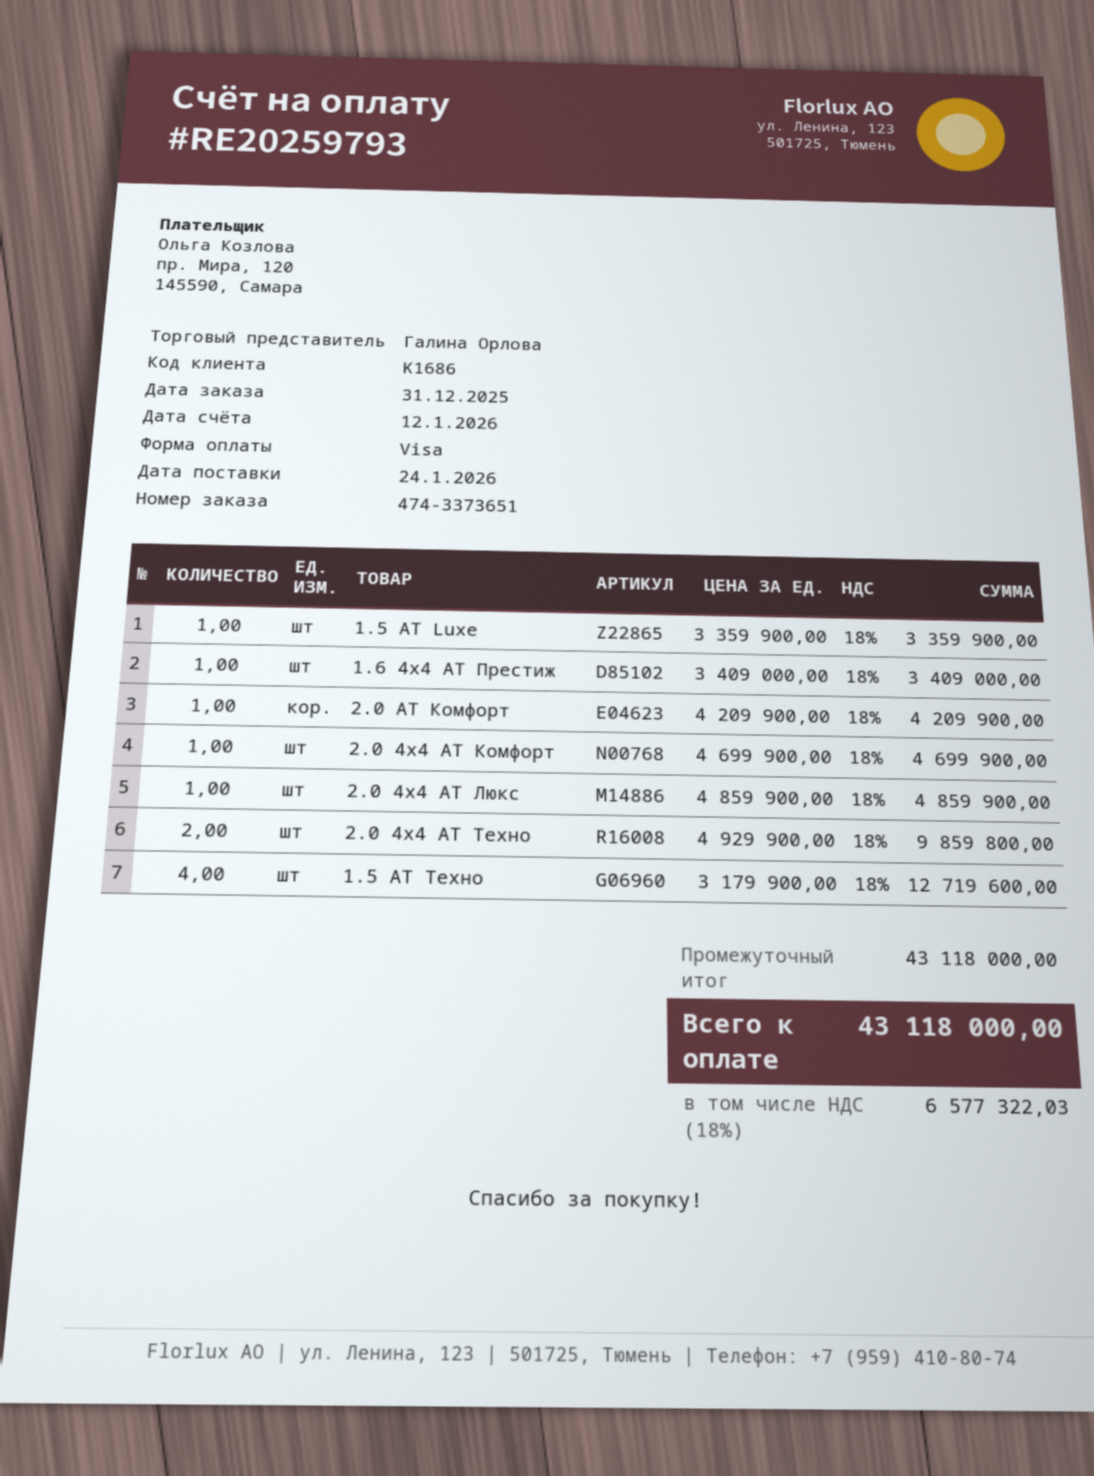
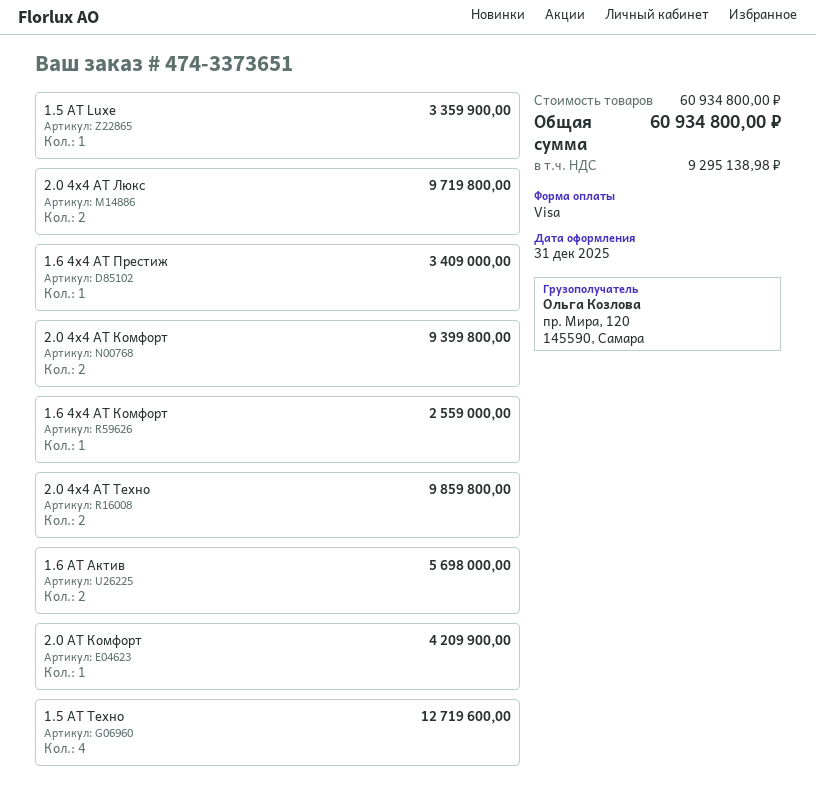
2.0 4x4 AT Комфорт: 1 for 4699900.00 -> 2 for 9399800.00
2.0 4x4 AT Люкс: 1 for 4859900.00 -> 2 for 9719800.00
1.6 4x4 AT Комфорт: none -> 1 for 2559000.00
1.6 AT Актив: none -> 2 for 5698000.00
subtotal: 43118000.00 -> 60934800.00
tax: 6577322.03 -> 9295138.98
total: 43118000.00 -> 60934800.00

